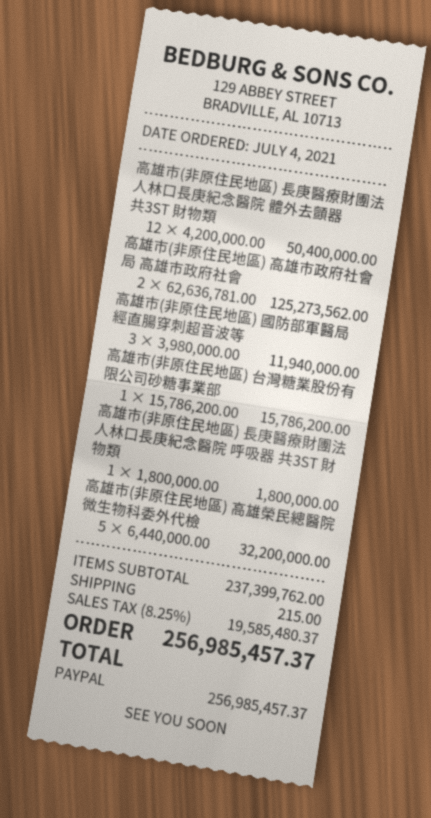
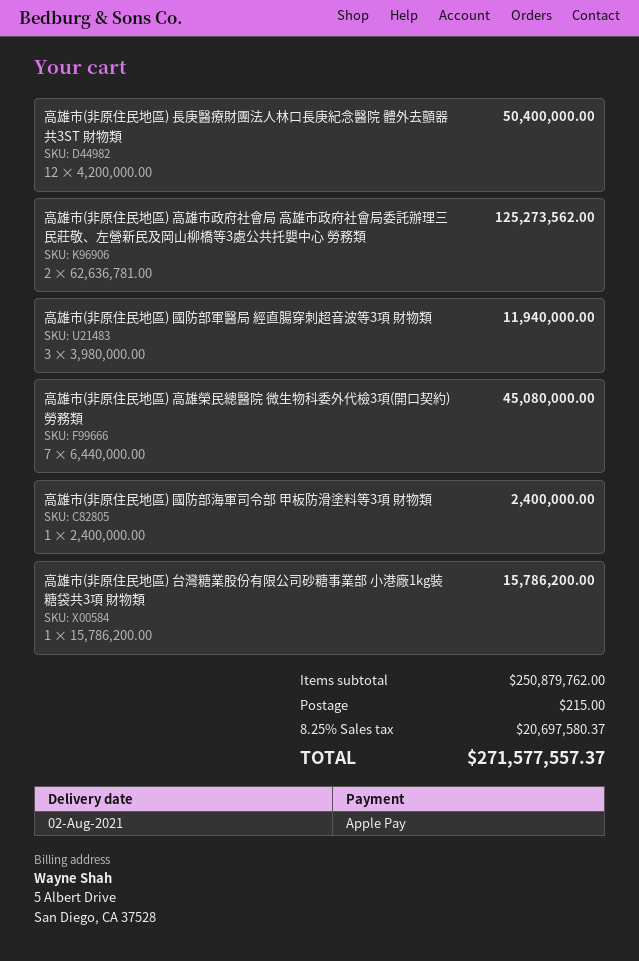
payment method: PayPal -> Apple Pay
高雄市(非原住民地區) 長庚醫療財團法人林口長庚紀念醫院 呼吸器 共3ST 財物類: 1 x 1800000.00 = 1800000.00 -> none
高雄市(非原住民地區) 高雄榮民總醫院 微生物科委外代檢: 5 x 6440000.00 = 32200000.00 -> 7 x 6440000.00 = 45080000.00
高雄市(非原住民地區) 國防部海軍司令部 甲板防滑塗料等3項 財物類: none -> 1 x 2400000.00 = 2400000.00
subtotal: 237399762.00 -> 250879762.00
tax: 8.25% = 19585480.37 -> 8.25% = 20697580.37
total: 256985457.37 -> 271577557.37

